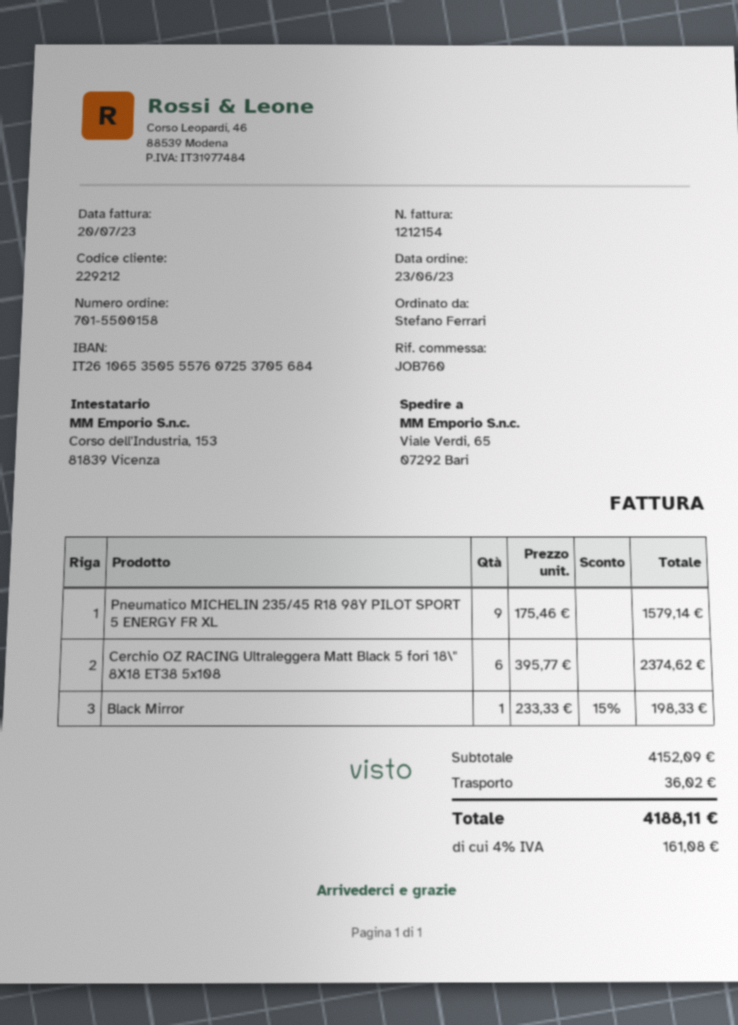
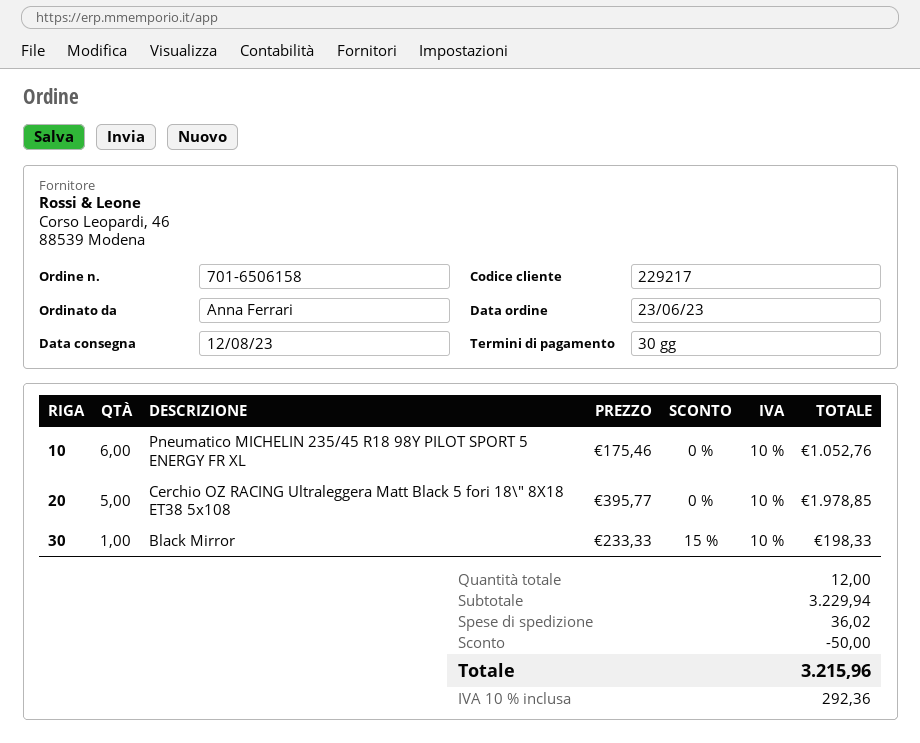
order number: 701-5500158 -> 701-6506158
customer number: 229212 -> 229217
ordered by: Stefano Ferrari -> Anna Ferrari
Pneumatico MICHELIN 235/45 R18 98Y PILOT SPORT 5 ENERGY FR XL: 9 x 175.46 = 1579.14 -> 6 x 175.46 = 1052.76
Cerchio OZ RACING Ultraleggera Matt Black 5 fori 18\" 8X18 ET38 5x108: 6 x 395.77 = 2374.62 -> 5 x 395.77 = 1978.85
subtotal: 4152.09 -> 3229.94
discount: none -> 50.00
tax: 4% = 161.08 -> 10% = 292.36
total: 4188.11 -> 3215.96

